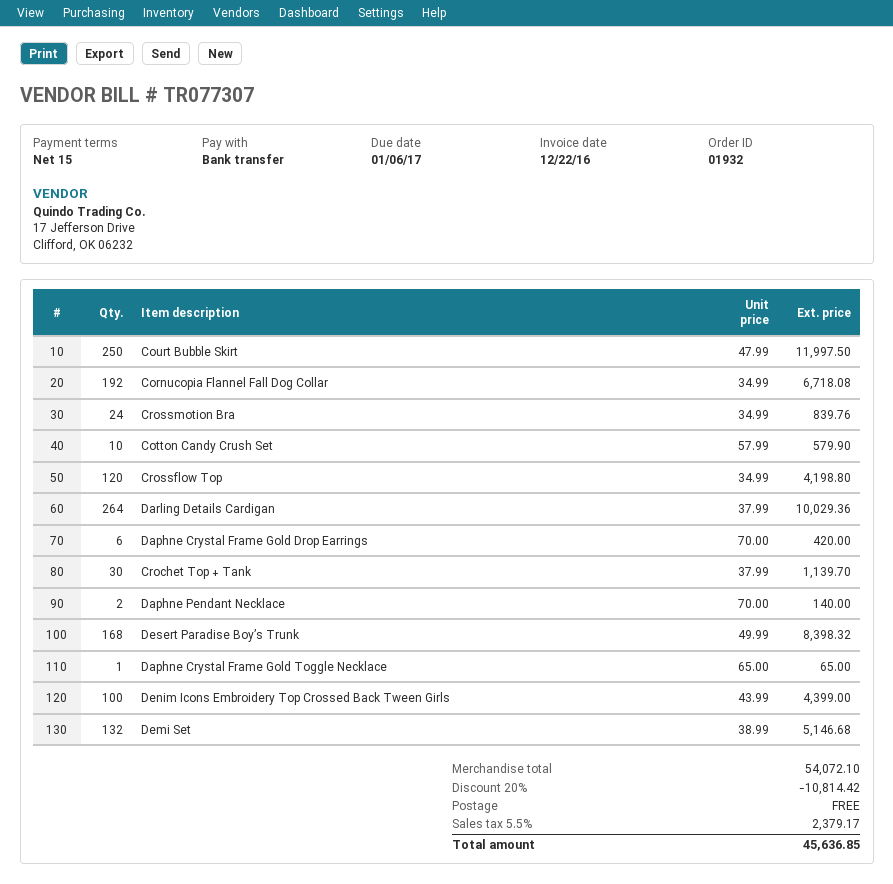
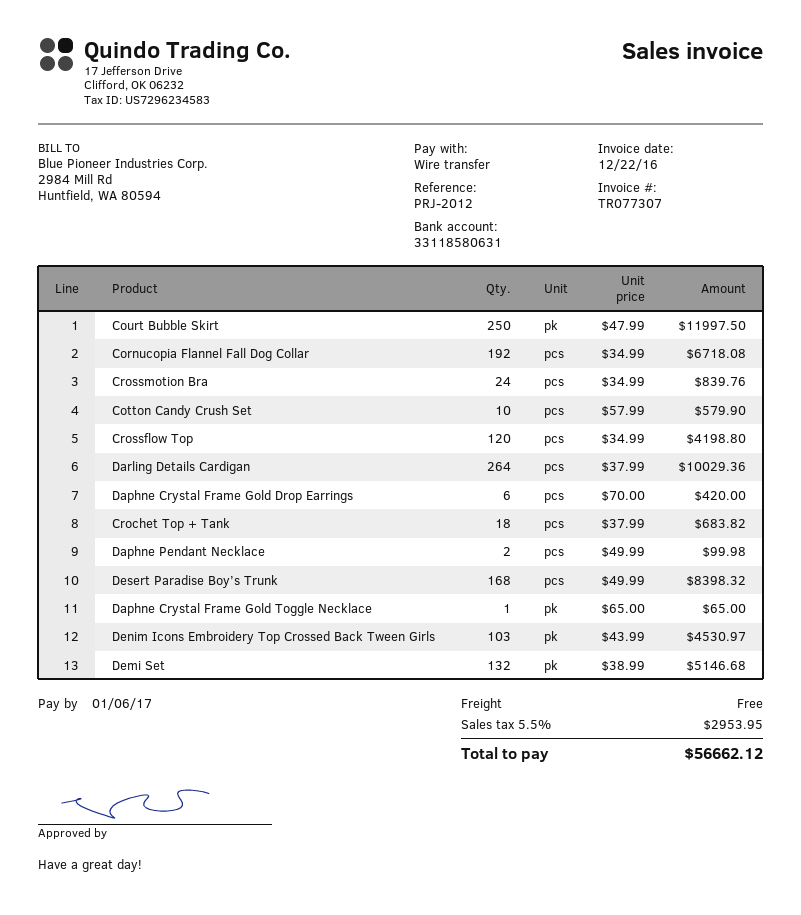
Crochet Top + Tank: 30 x 37.99 = 1139.70 -> 18 x 37.99 = 683.82
Daphne Pendant Necklace: 2 x 70.00 = 140.00 -> 2 x 49.99 = 99.98
Denim Icons Embroidery Top Crossed Back Tween Girls: 100 x 43.99 = 4399.00 -> 103 x 43.99 = 4530.97
discount: 20% = 10814.42 -> none
tax: 5.5% = 2379.17 -> 5.5% = 2953.95
total: 45636.85 -> 56662.12

